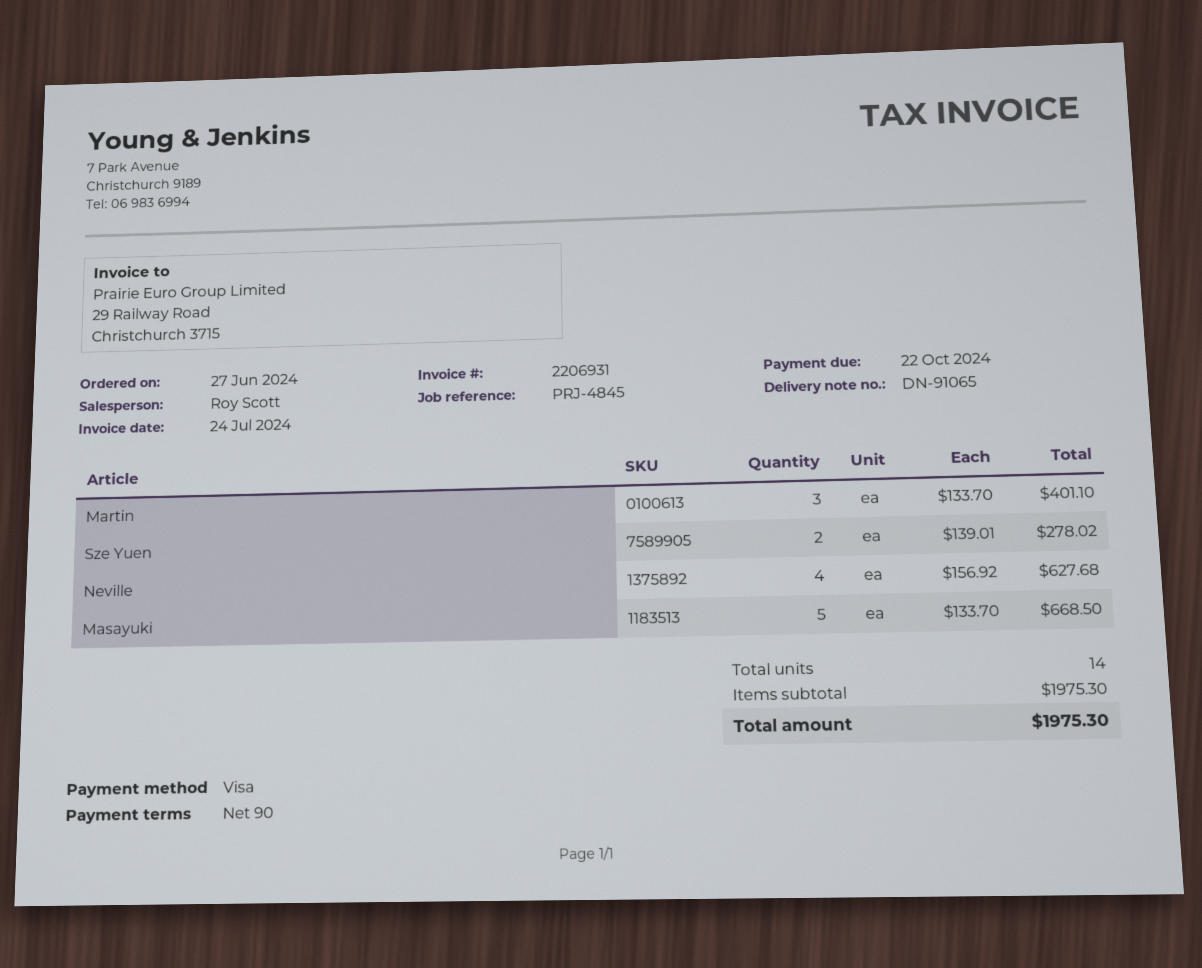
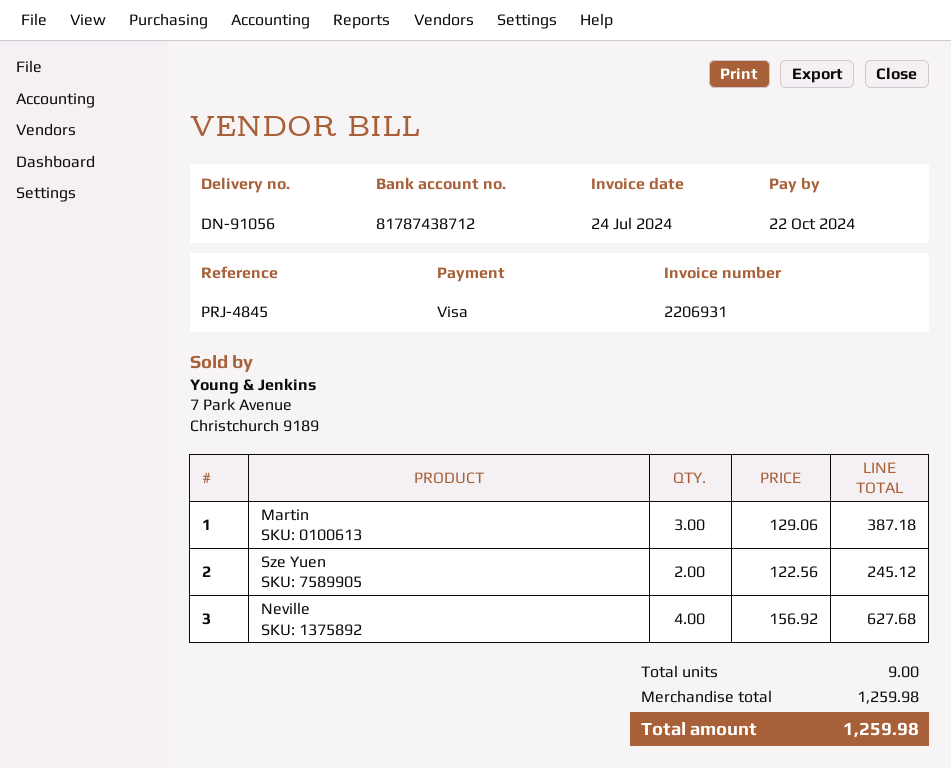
delivery note number: DN-91065 -> DN-91056
Martin: 3 x 133.70 = 401.10 -> 3 x 129.06 = 387.18
Sze Yuen: 2 x 139.01 = 278.02 -> 2 x 122.56 = 245.12
Masayuki: 5 x 133.70 = 668.50 -> none
total quantity: 14 -> 9
subtotal: 1975.30 -> 1259.98
total: 1975.30 -> 1259.98

